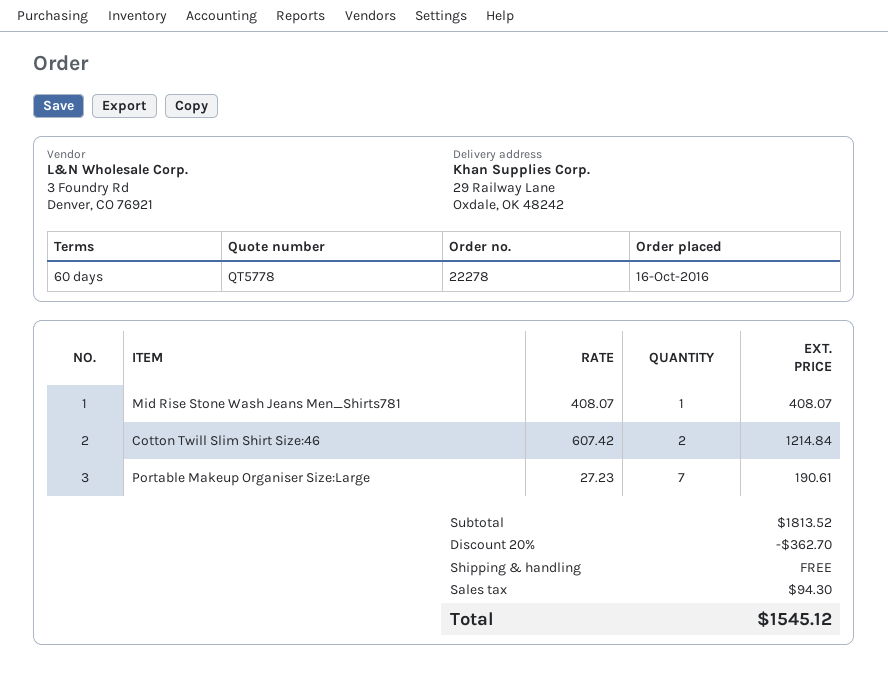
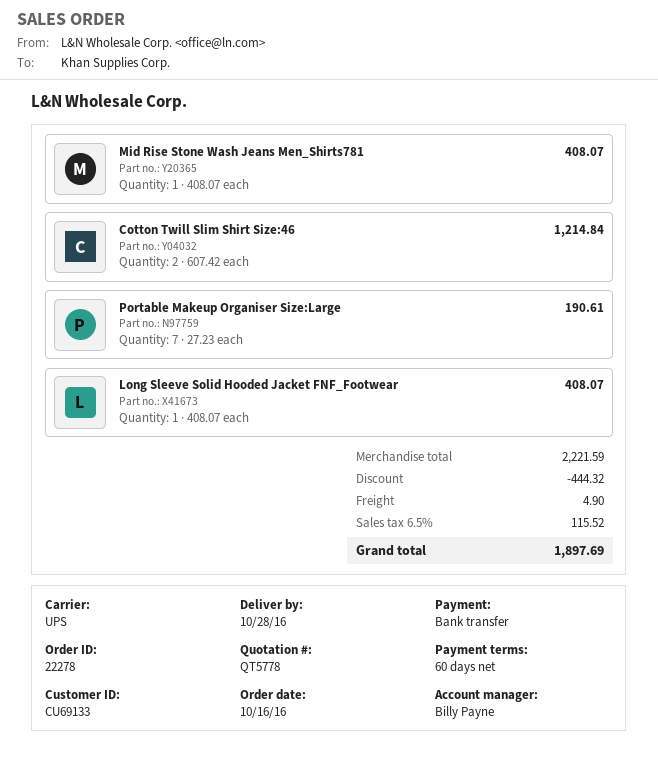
Long Sleeve Solid Hooded Jacket FNF_Footwear: none -> 1 x 408.07 = 408.07
subtotal: 1813.52 -> 2221.59
discount: 362.70 -> 444.32
shipping: 0.00 -> 4.90
tax: 94.30 -> 115.52
total: 1545.12 -> 1897.69

